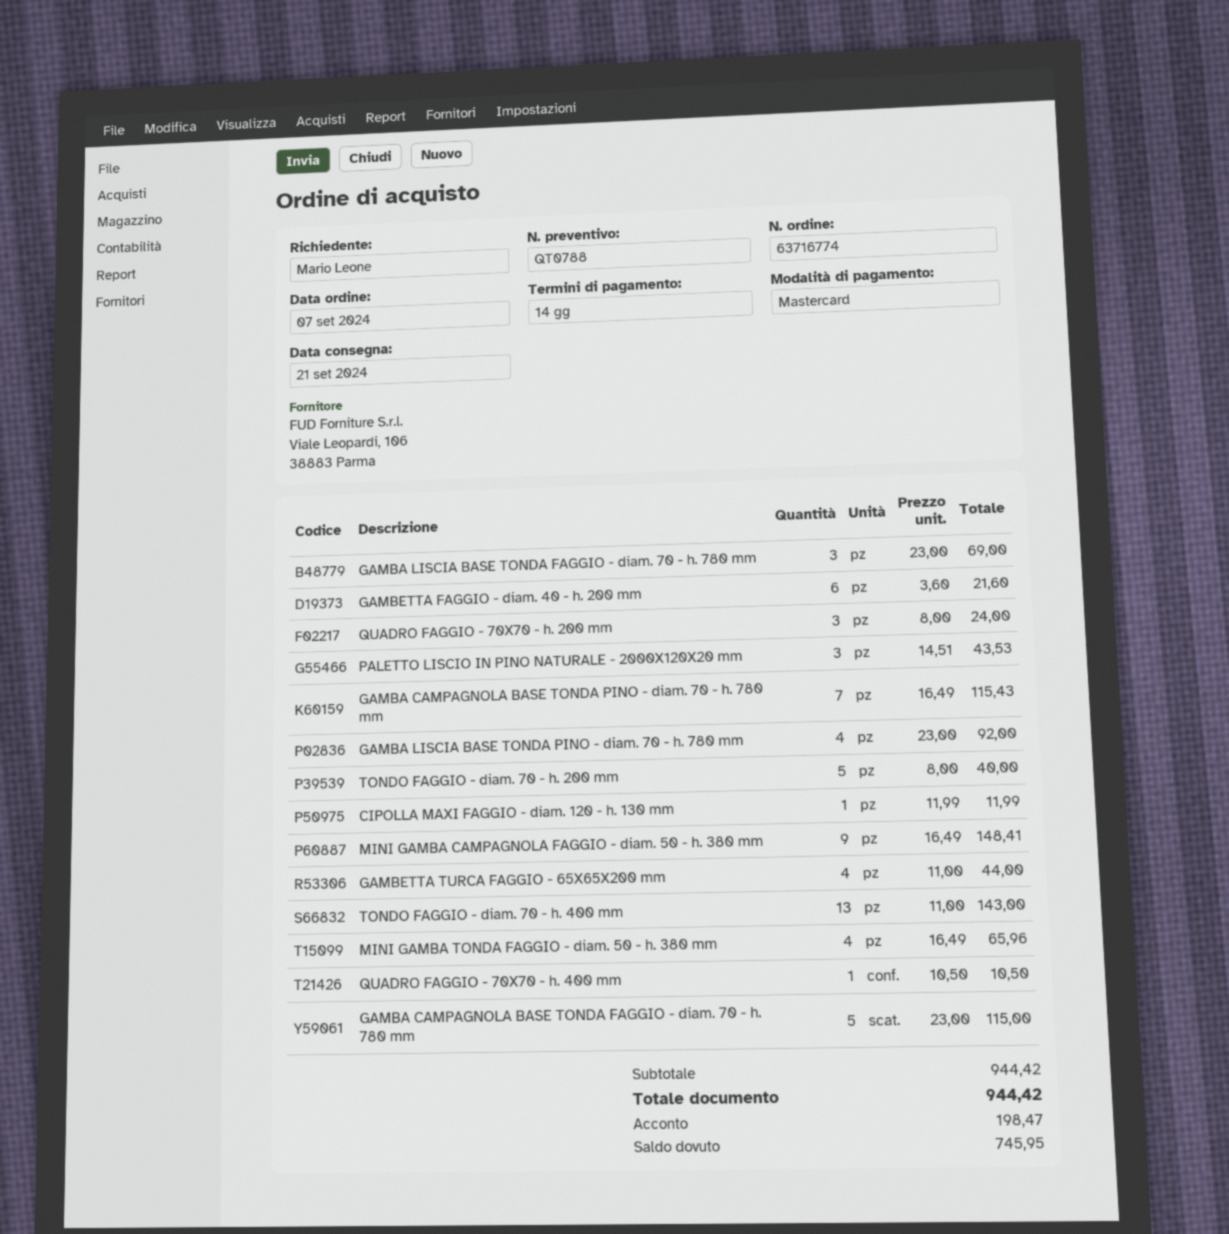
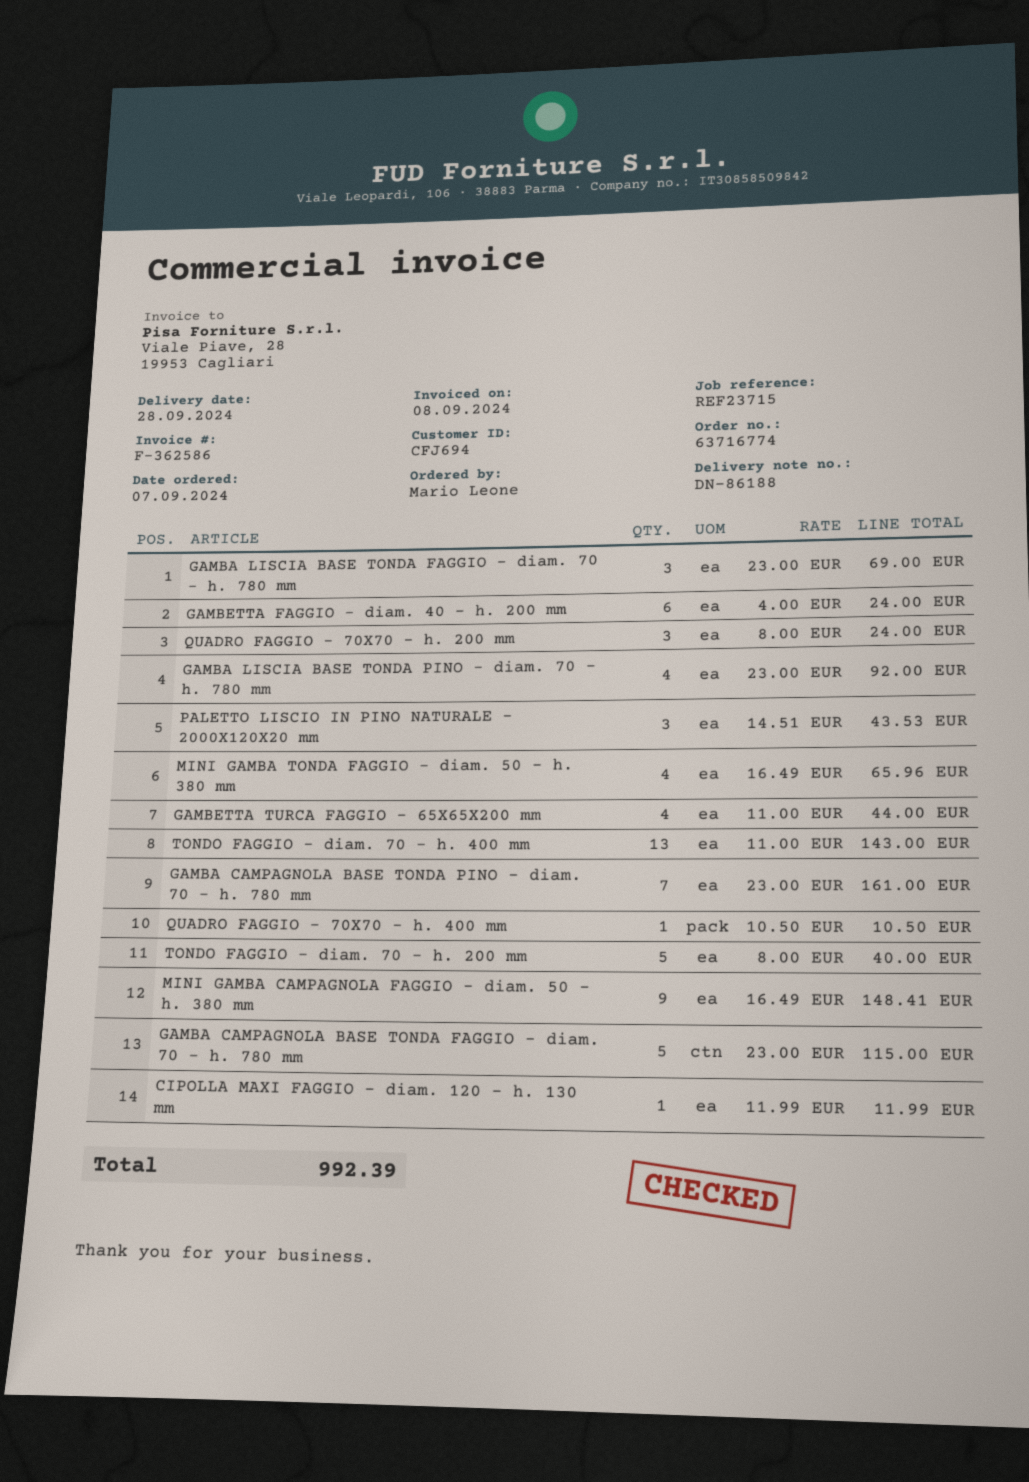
delivery date: 2024-09-21 -> 2024-09-28
GAMBETTA FAGGIO - diam. 40 - h. 200 mm: 6 x 3.60 = 21.60 -> 6 x 4.00 = 24.00
GAMBA CAMPAGNOLA BASE TONDA PINO - diam. 70 - h. 780 mm: 7 x 16.49 = 115.43 -> 7 x 23.00 = 161.00
total: 944.42 -> 992.39

